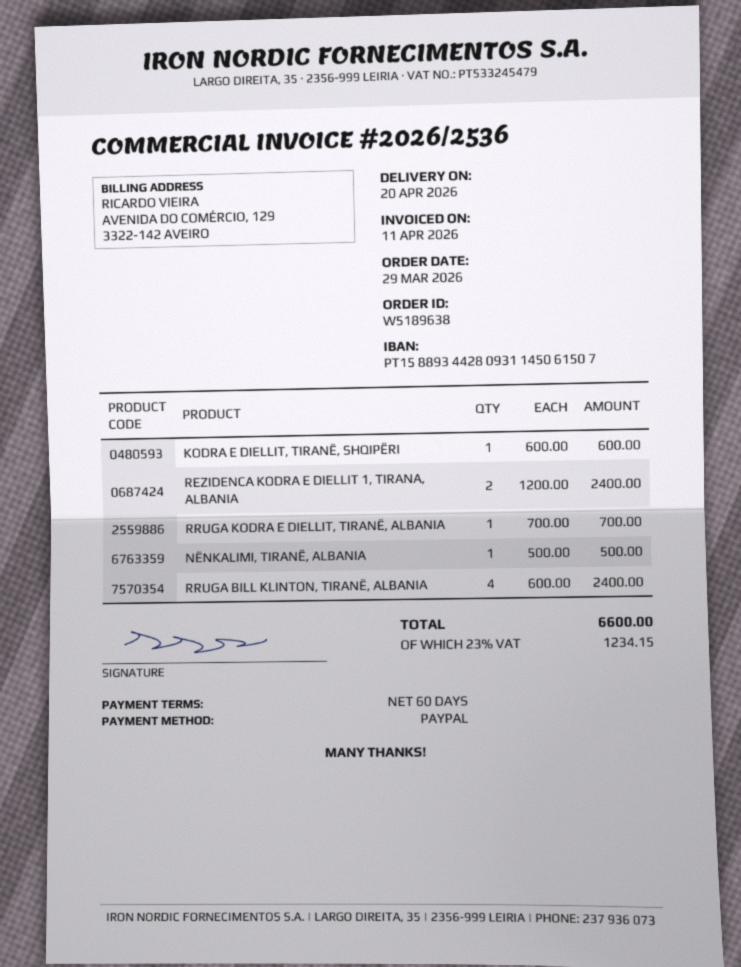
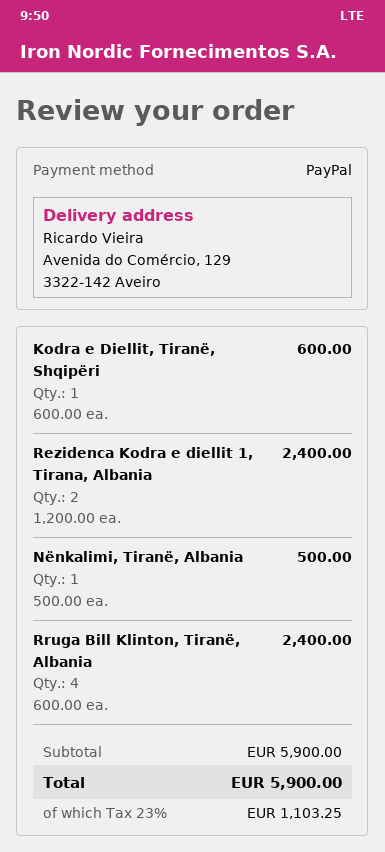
RRUGA KODRA E DIELLIT, TIRANË, ALBANIA: 1 x 700.00 = 700.00 -> none
tax: 23% = 1234.15 -> 23% = 1103.25
total: 6600.00 -> 5900.00

